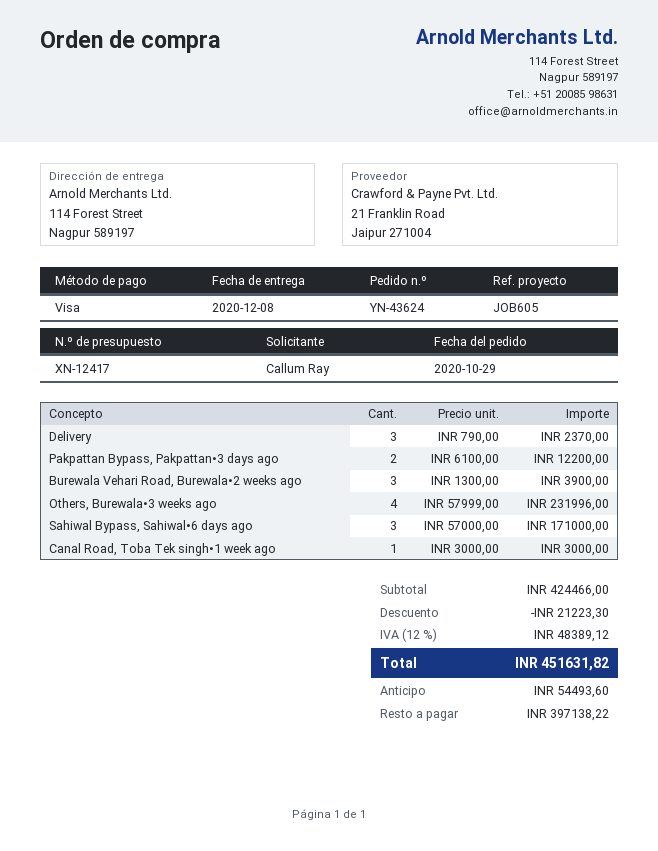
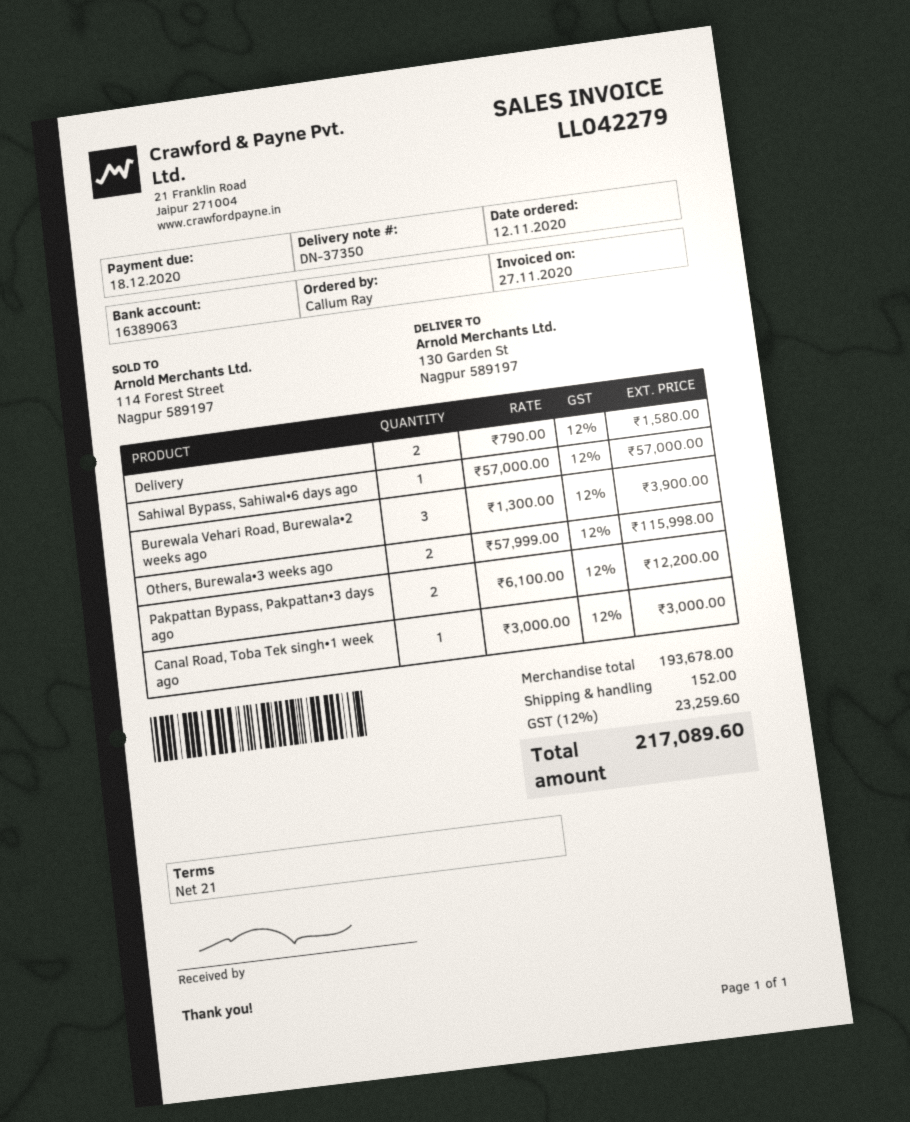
order date: 2020-10-29 -> 2020-11-12
ship to: 114 Forest Street, Nagpur 589197 -> 130 Garden St, Nagpur 589197
Delivery: 3 x 790.00 = 2370.00 -> 2 x 790.00 = 1580.00
Others, Burewala•3 weeks ago: 4 x 57999.00 = 231996.00 -> 2 x 57999.00 = 115998.00
Sahiwal Bypass, Sahiwal•6 days ago: 3 x 57000.00 = 171000.00 -> 1 x 57000.00 = 57000.00
subtotal: 424466.00 -> 193678.00
discount: 21223.30 -> none
shipping: none -> 152.00
tax: 12% = 48389.12 -> 12% = 23259.60
total: 451631.82 -> 217089.60

